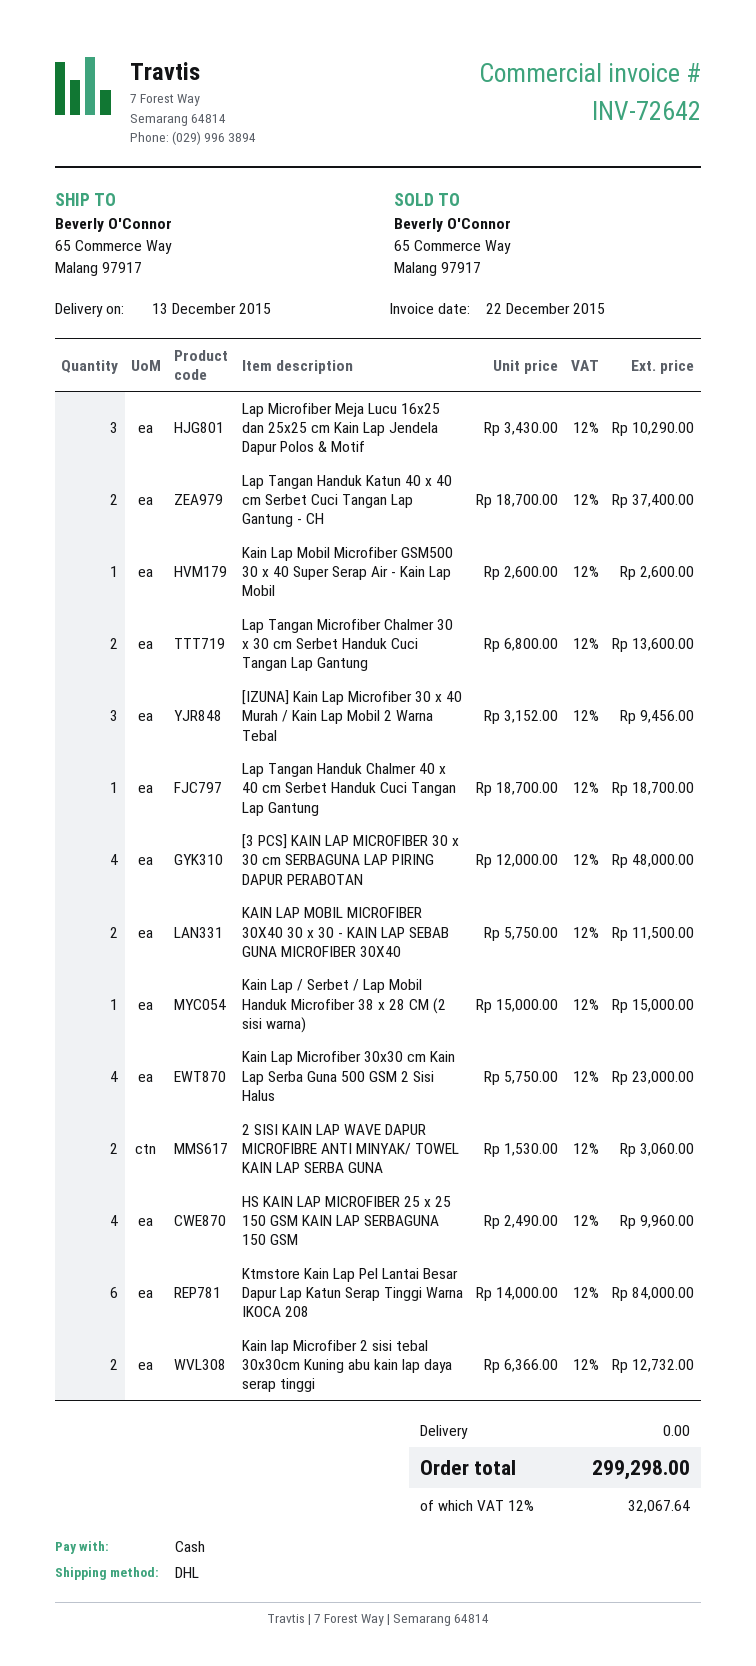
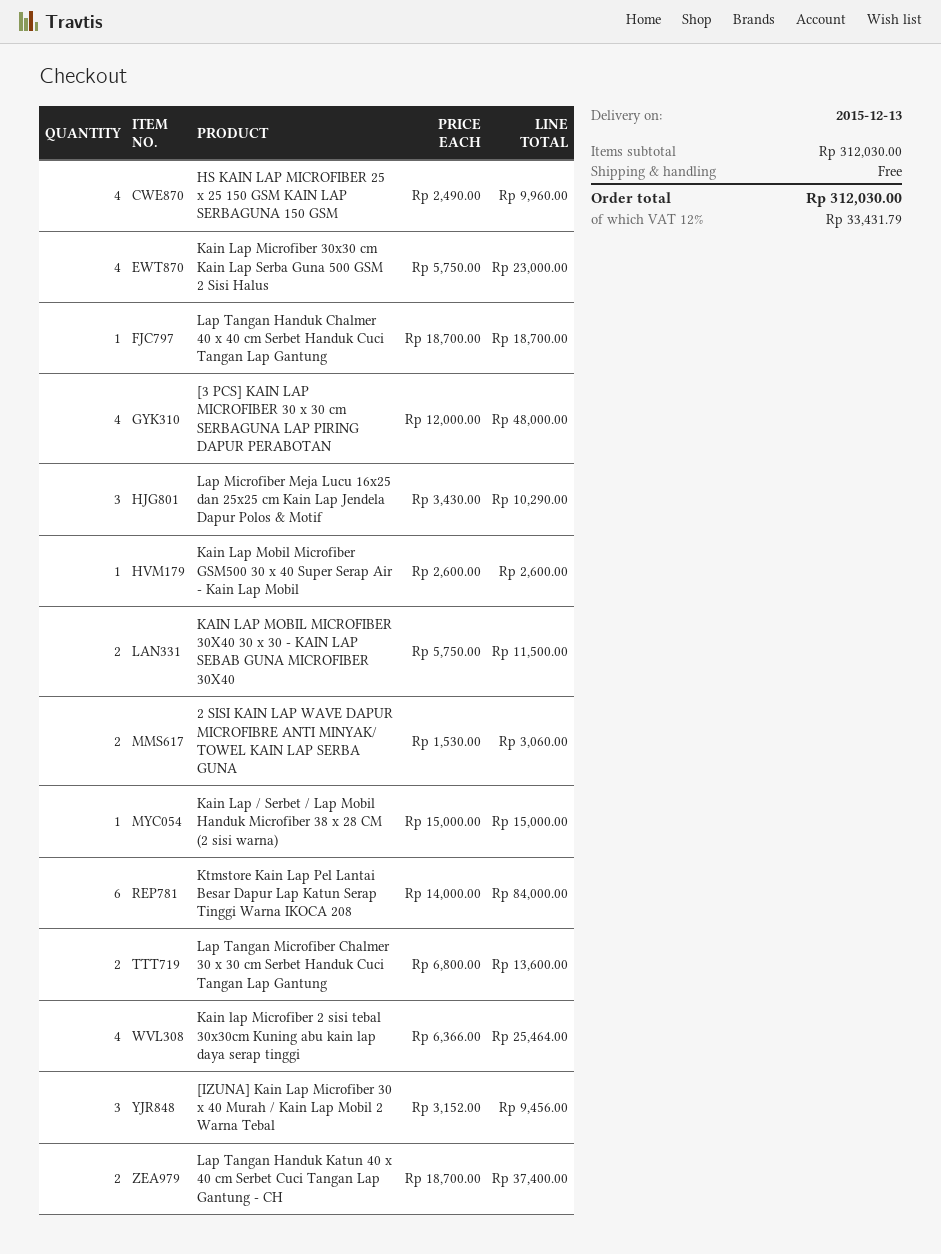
Kain lap Microfiber 2 sisi tebal 30x30cm Kuning abu kain lap daya serap tinggi: 2 x 6366.00 = 12732.00 -> 4 x 6366.00 = 25464.00
tax: 12% = 32067.64 -> 12% = 33431.79
total: 299298.00 -> 312030.00

